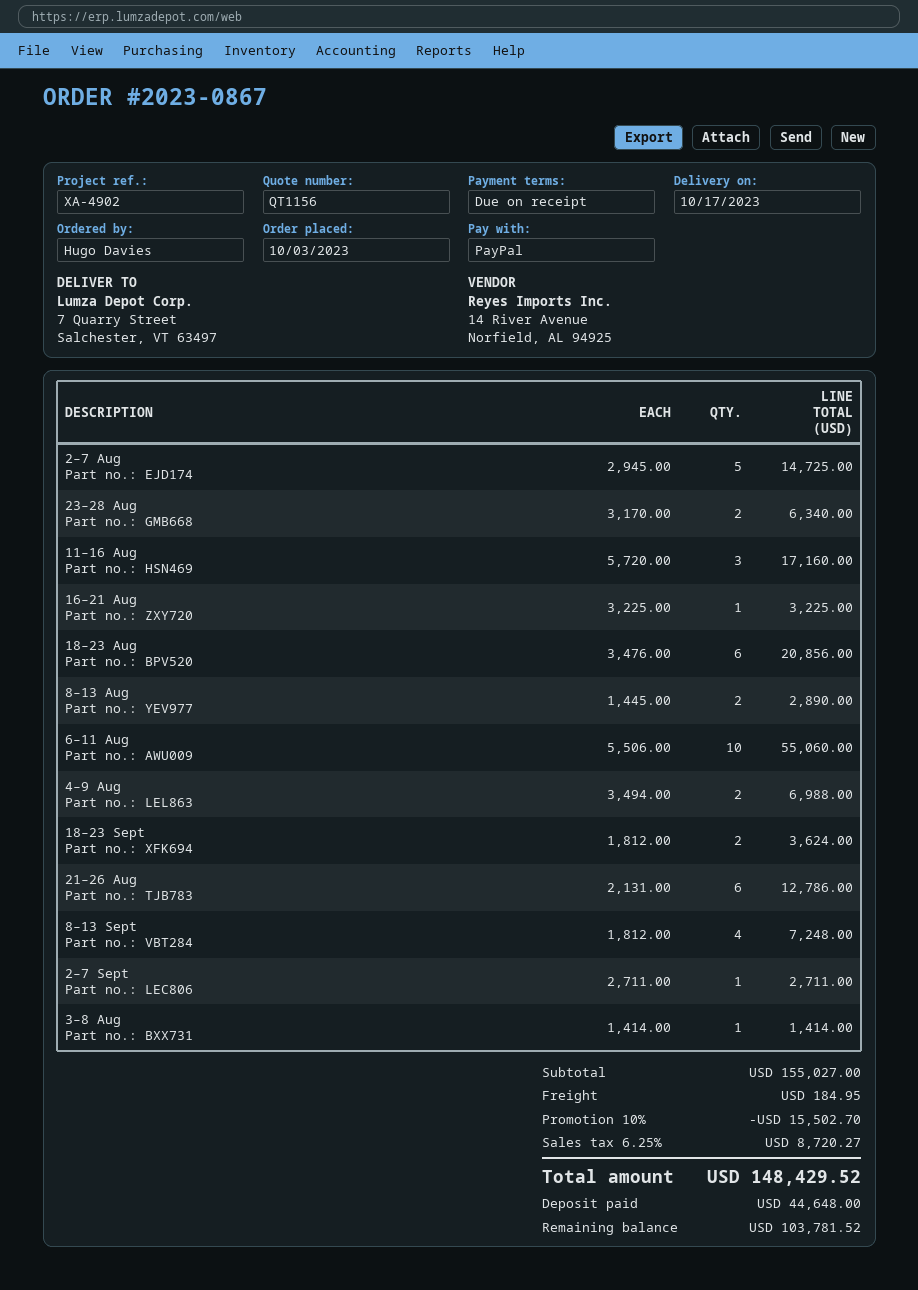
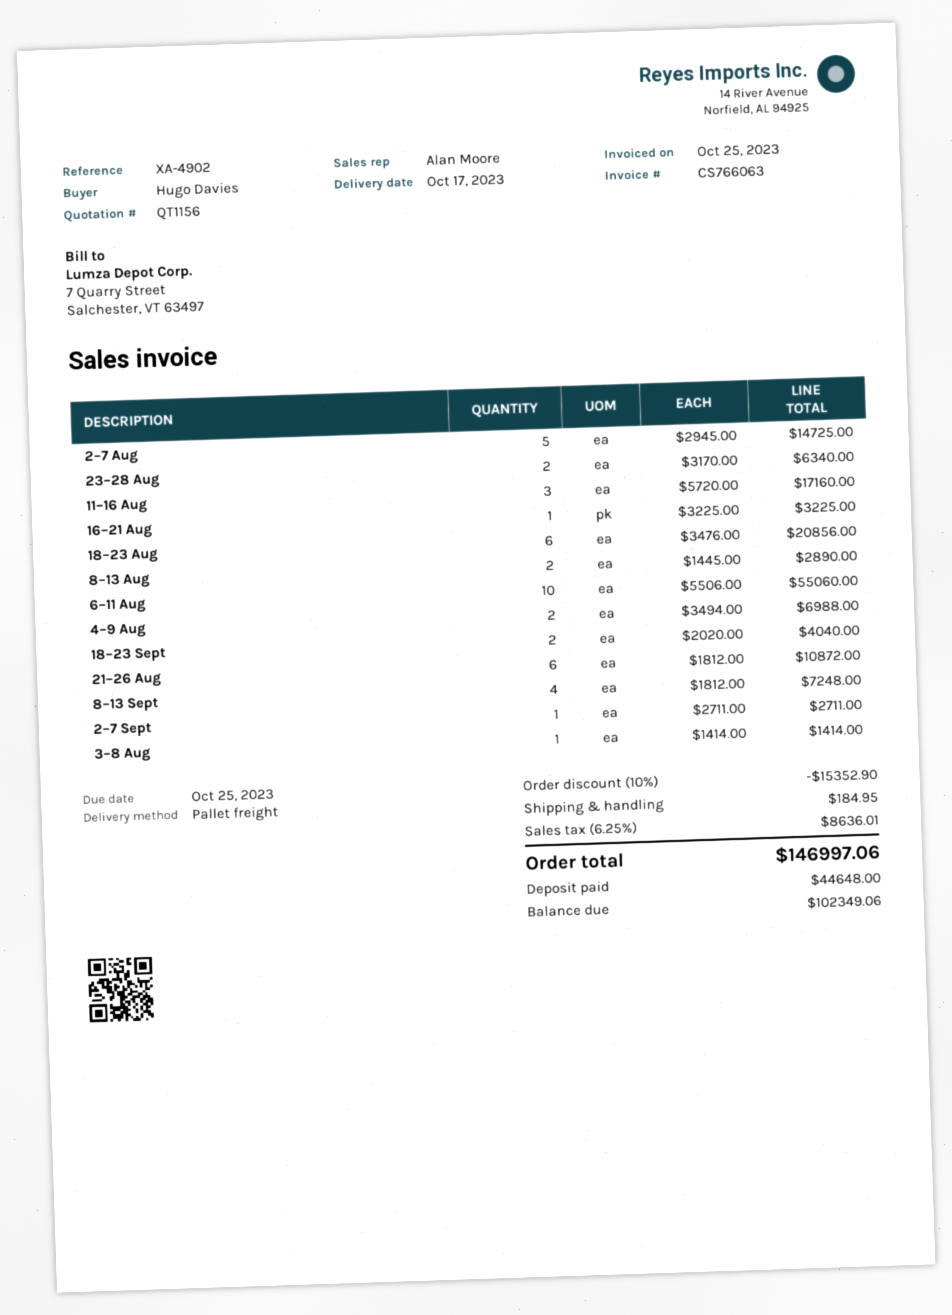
18–23 Sept: 2 x 1812.00 = 3624.00 -> 2 x 2020.00 = 4040.00
21–26 Aug: 6 x 2131.00 = 12786.00 -> 6 x 1812.00 = 10872.00
discount: 10% = 15502.70 -> 10% = 15352.90
tax: 6.25% = 8720.27 -> 6.25% = 8636.01
total: 148429.52 -> 146997.06
balance: 103781.52 -> 102349.06

